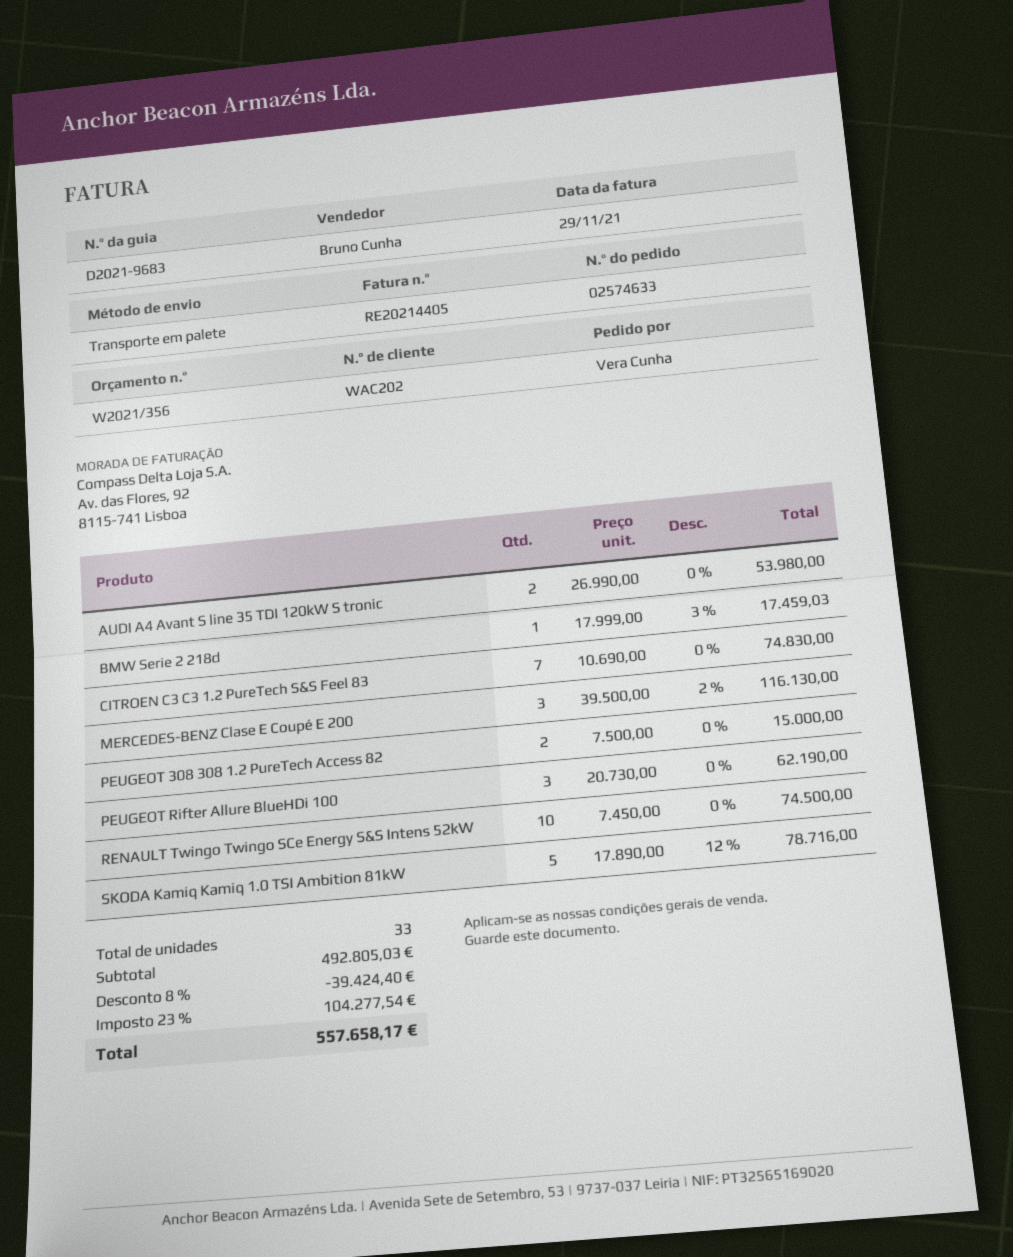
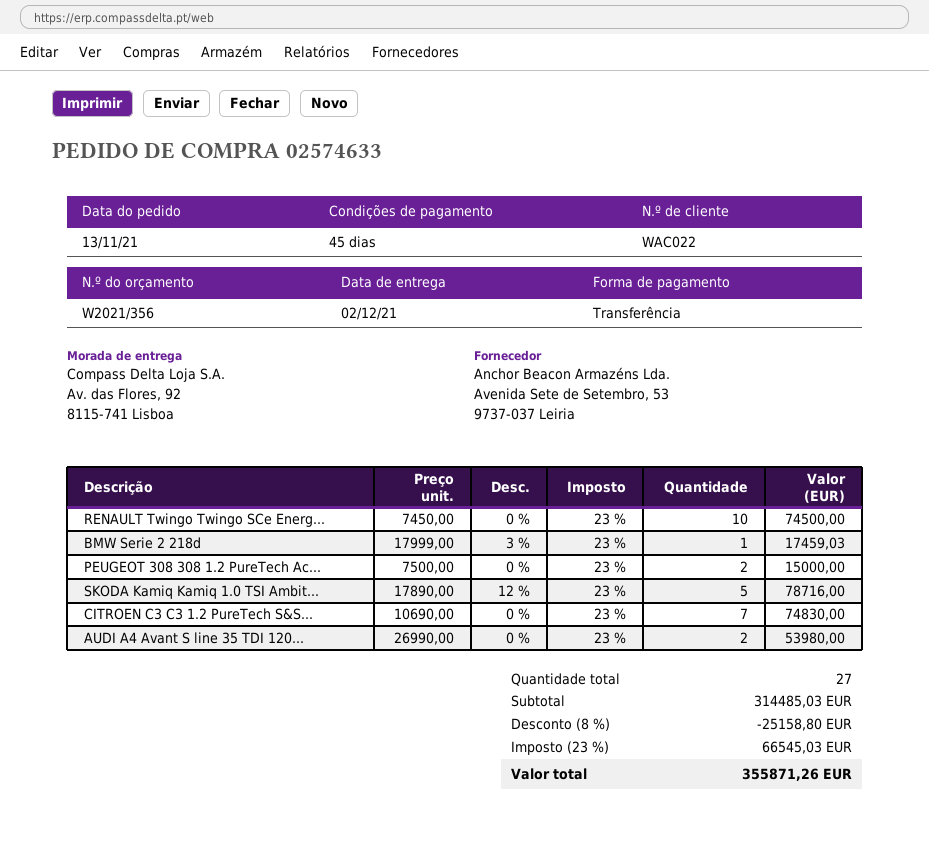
customer number: WAC202 -> WAC022
MERCEDES-BENZ Clase E Coupé E 200: 3 x 39500.00 - 2% = 116130.00 -> none
PEUGEOT Rifter Allure BlueHDi 100: 3 x 20730.00 = 62190.00 -> none
total quantity: 33 -> 27
subtotal: 492805.03 -> 314485.03
discount: 8% = 39424.40 -> 8% = 25158.80
tax: 23% = 104277.54 -> 23% = 66545.03
total: 557658.17 -> 355871.26

